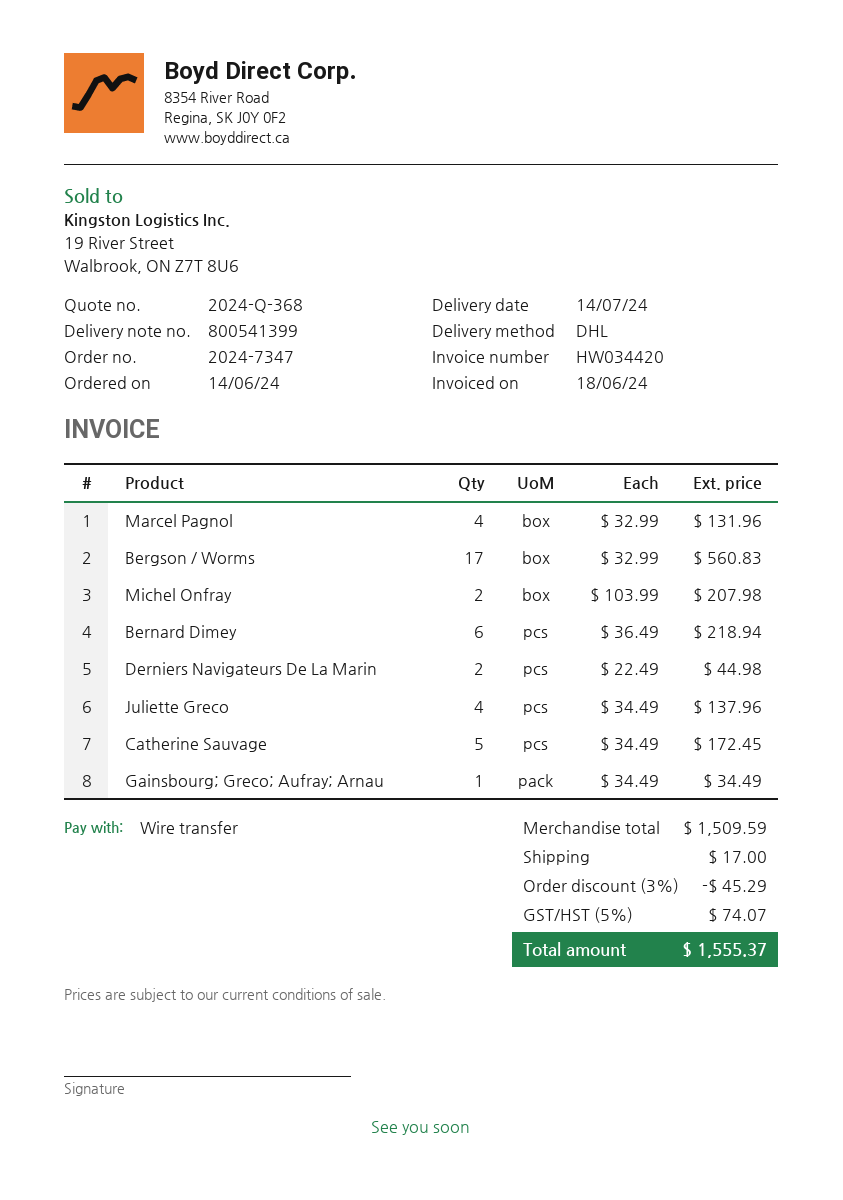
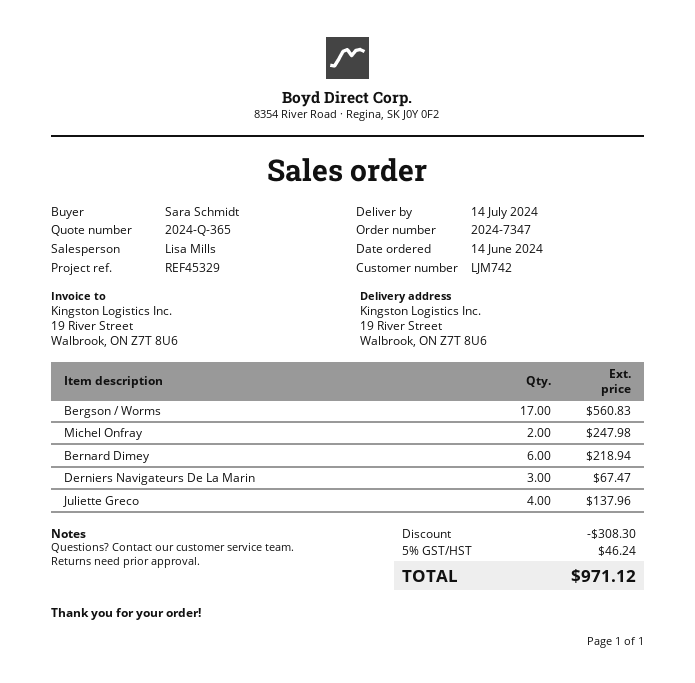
quote number: 2024-Q-368 -> 2024-Q-365
Marcel Pagnol: 4 for 131.96 -> none
Michel Onfray: 2 for 207.98 -> 2 for 247.98
Derniers Navigateurs De La Marin: 2 for 44.98 -> 3 for 67.47
Catherine Sauvage: 5 for 172.45 -> none
Gainsbourg; Greco; Aufray; Arnau: 1 for 34.49 -> none
discount: 45.29 -> 308.30
shipping: 17.00 -> none
tax: 5% = 74.07 -> 5% = 46.24
total: 1555.37 -> 971.12

